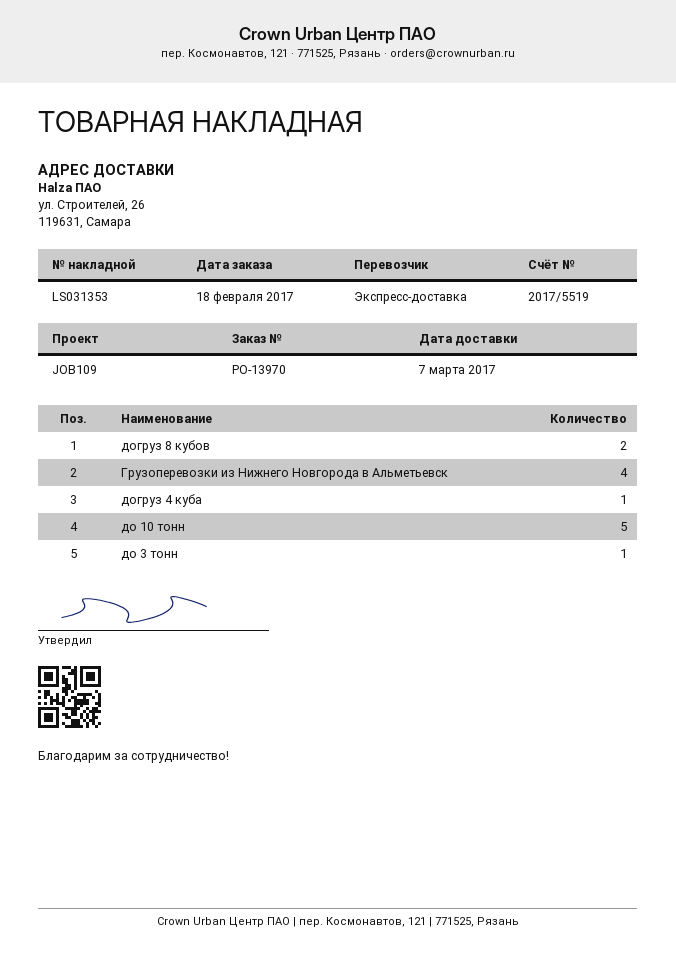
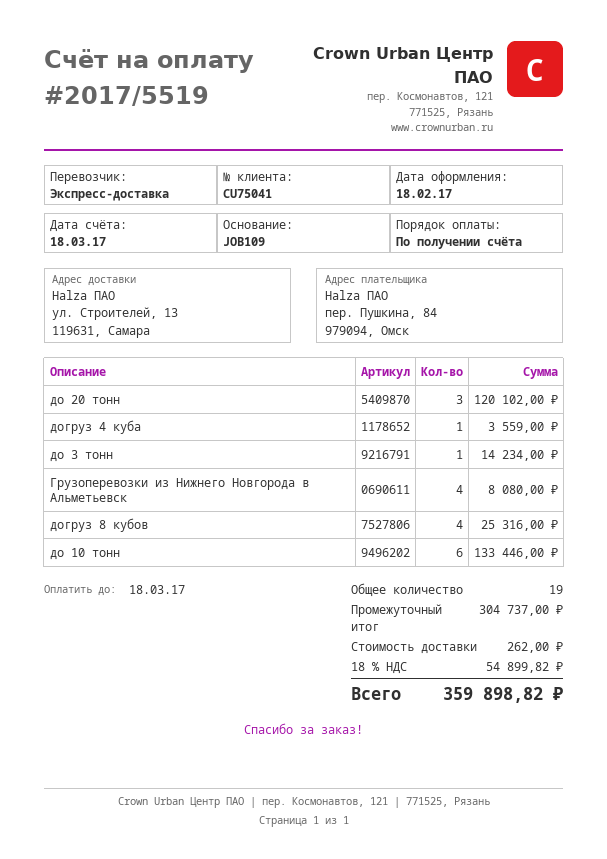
ship to: ул. Строителей, 26, 119631, Самара -> ул. Строителей, 13, 119631, Самара
догруз 8 кубов: 2 -> 4
до 10 тонн: 5 -> 6
до 20 тонн: none -> 3

